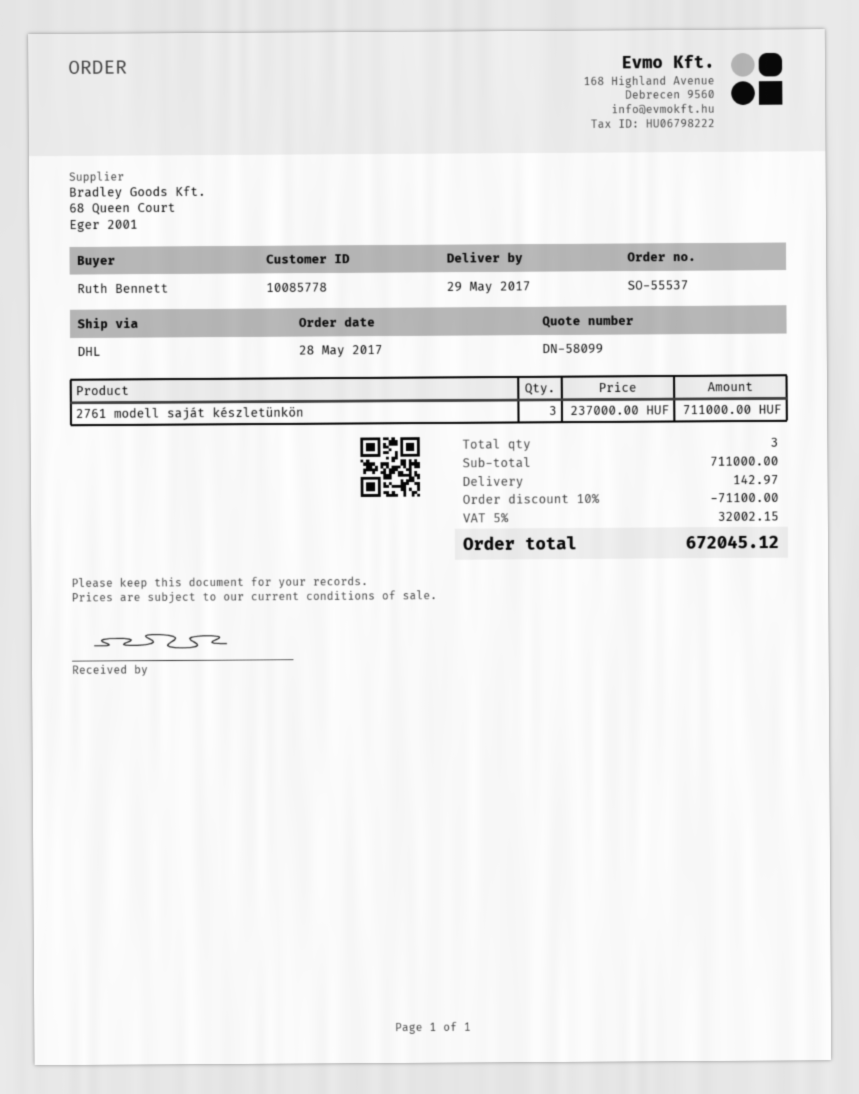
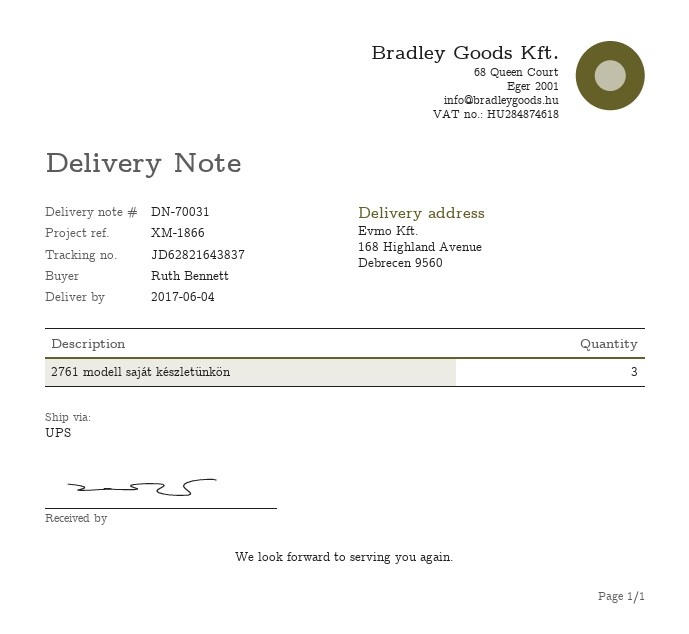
delivery date: 2017-05-29 -> 2017-06-04
shipping method: DHL -> UPS

